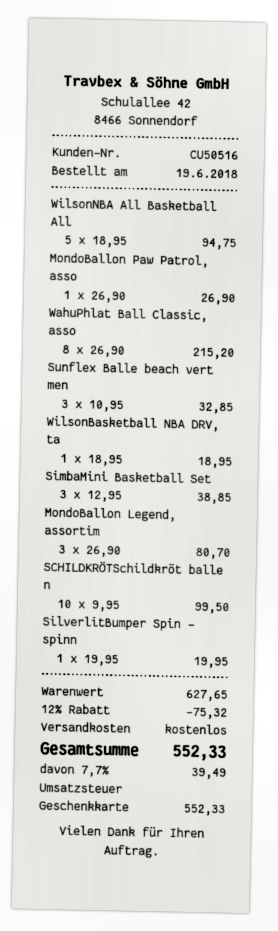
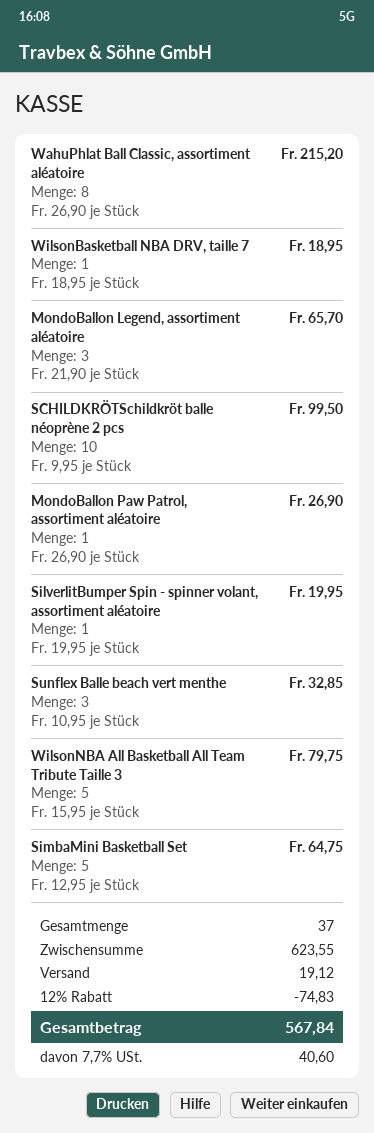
WilsonNBA All Basketball All: 5 x 18.95 = 94.75 -> 5 x 15.95 = 79.75
SimbaMini Basketball Set: 3 x 12.95 = 38.85 -> 5 x 12.95 = 64.75
MondoBallon Legend, assortim: 3 x 26.90 = 80.70 -> 3 x 21.90 = 65.70
subtotal: 627.65 -> 623.55
discount: 12% = 75.32 -> 12% = 74.83
shipping: 0.00 -> 19.12
tax: 7.7% = 39.49 -> 7.7% = 40.60
total: 552.33 -> 567.84

